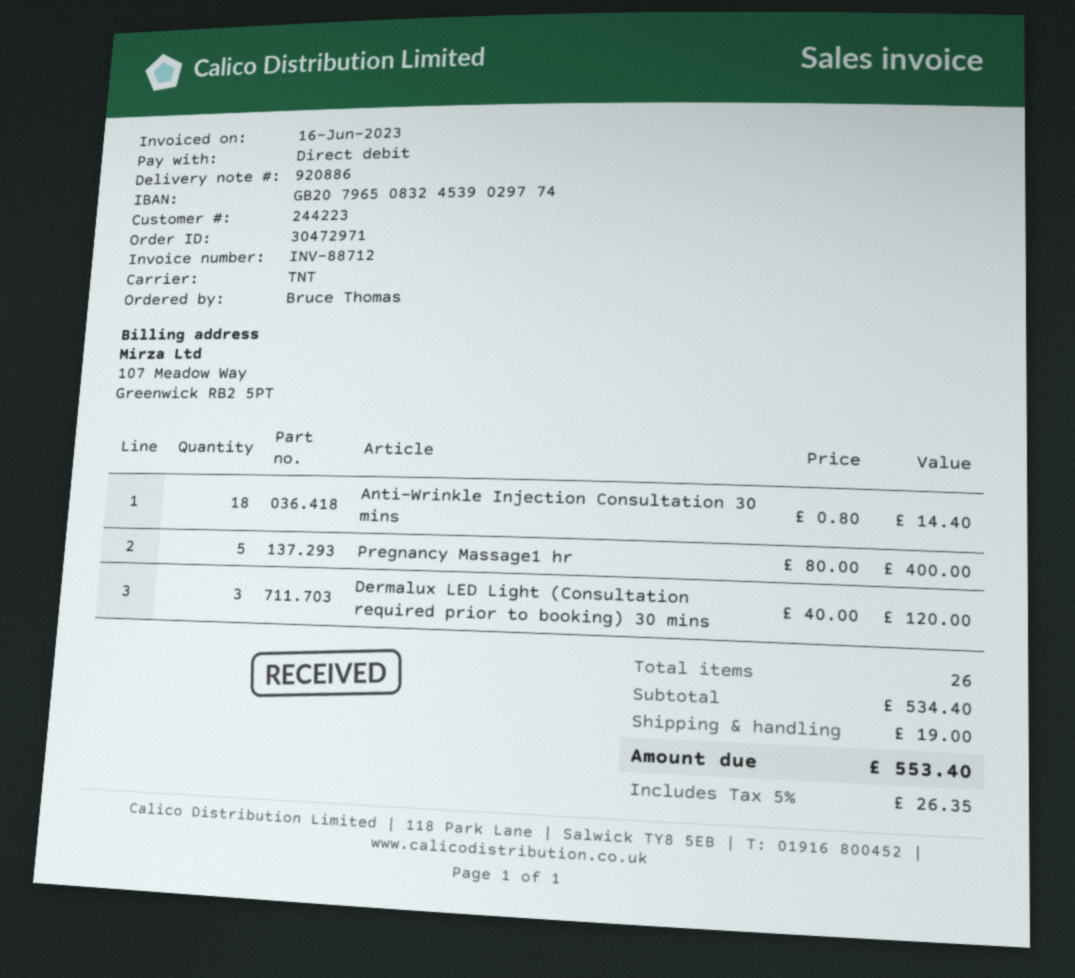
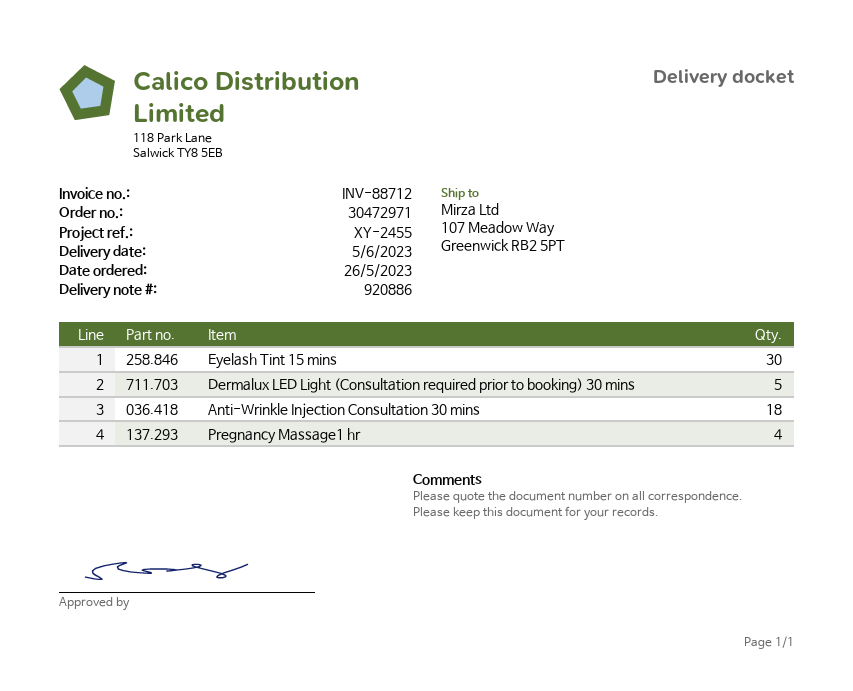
Pregnancy Massage1 hr: 5 -> 4
Dermalux LED Light (Consultation required prior to booking) 30 mins: 3 -> 5
Eyelash Tint 15 mins: none -> 30

